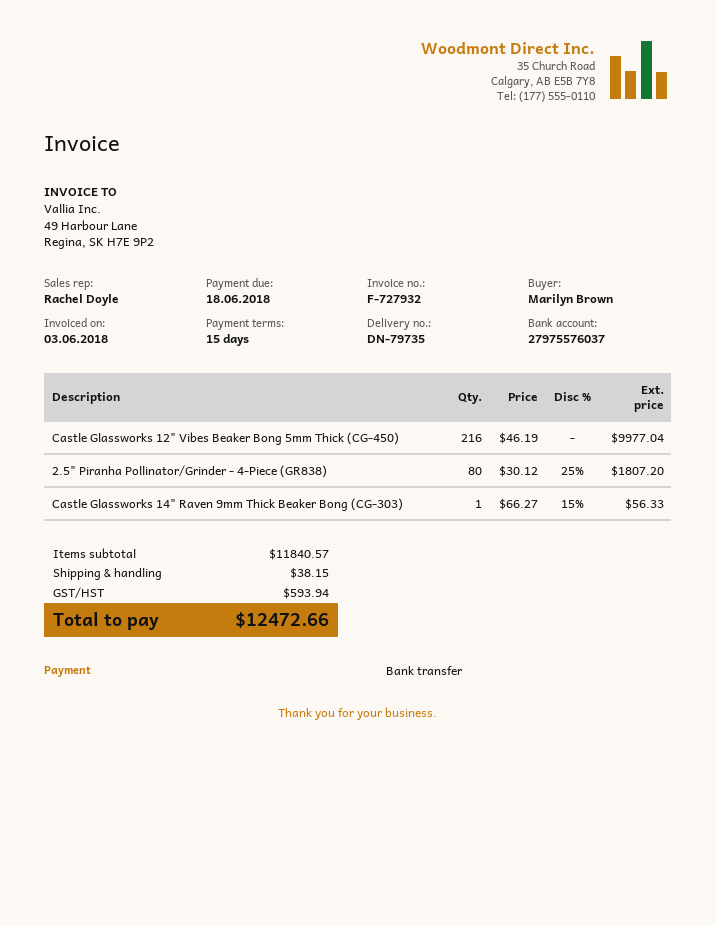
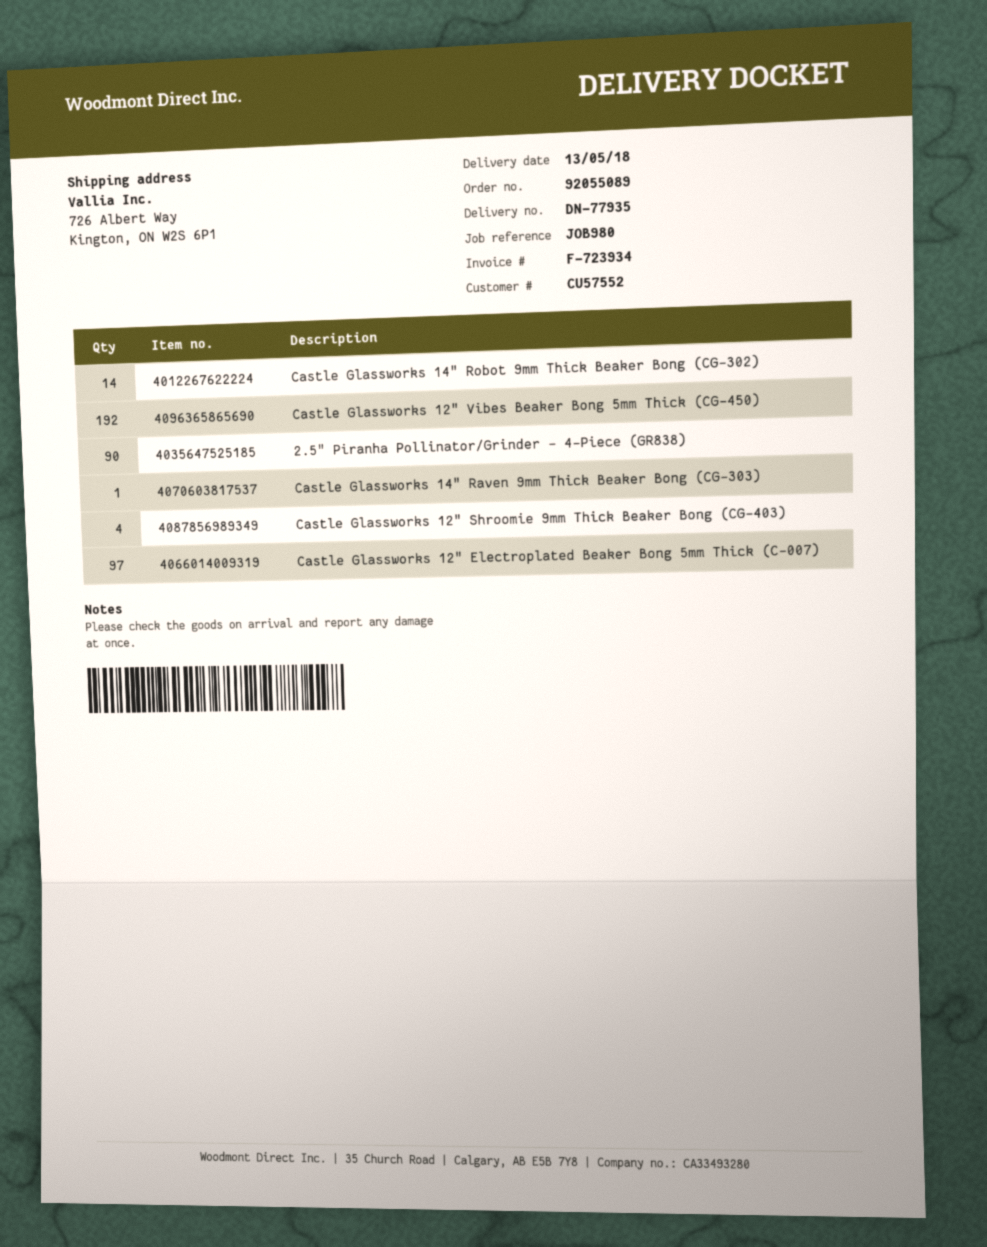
delivery note number: DN-79735 -> DN-77935
invoice number: F-727932 -> F-723934
Castle Glassworks 12" Vibes Beaker Bong 5mm Thick (CG-450): 216 -> 192
2.5" Piranha Pollinator/Grinder - 4-Piece (GR838): 80 -> 90
Castle Glassworks 14" Robot 9mm Thick Beaker Bong (CG-302): none -> 14
Castle Glassworks 12" Shroomie 9mm Thick Beaker Bong (CG-403): none -> 4
Castle Glassworks 12" Electroplated Beaker Bong 5mm Thick (C-007): none -> 97

